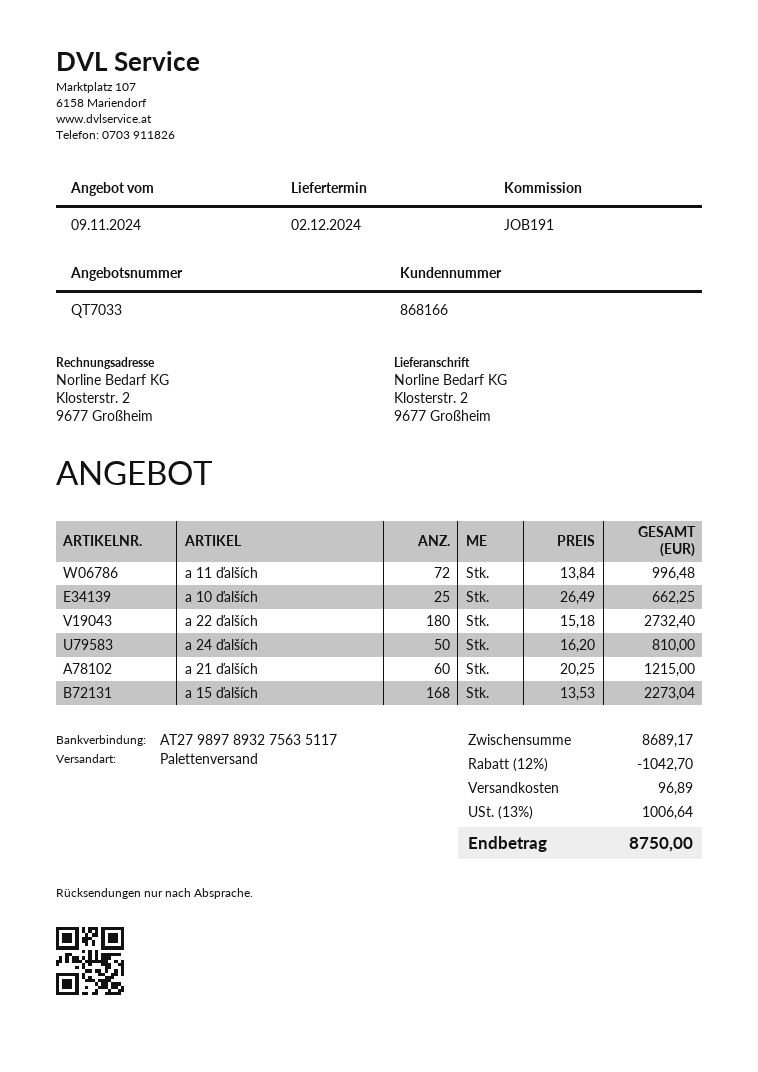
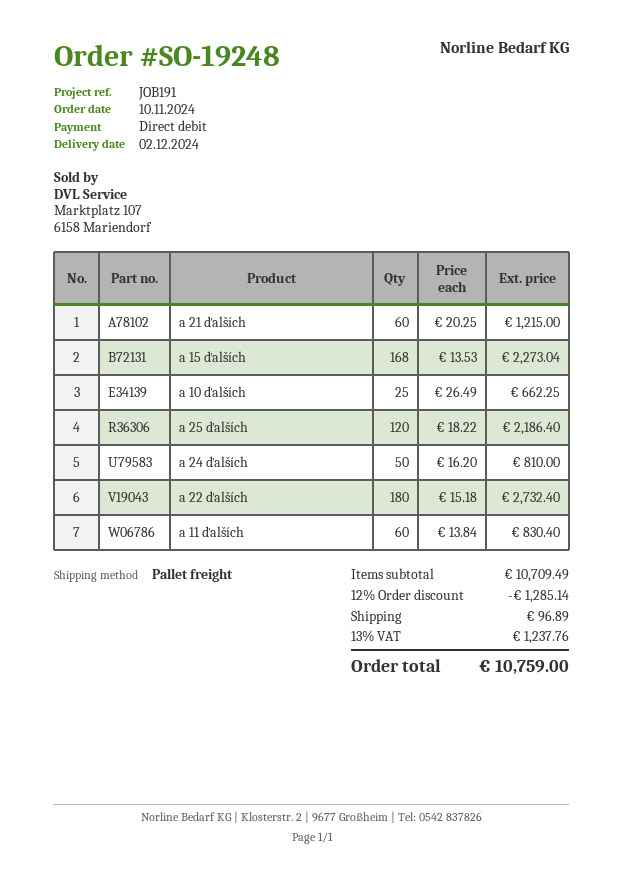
a 11 ďalších: 72 x 13.84 = 996.48 -> 60 x 13.84 = 830.40
a 25 ďalších: none -> 120 x 18.22 = 2186.40
subtotal: 8689.17 -> 10709.49
discount: 12% = 1042.70 -> 12% = 1285.14
tax: 13% = 1006.64 -> 13% = 1237.76
total: 8750.00 -> 10759.00

